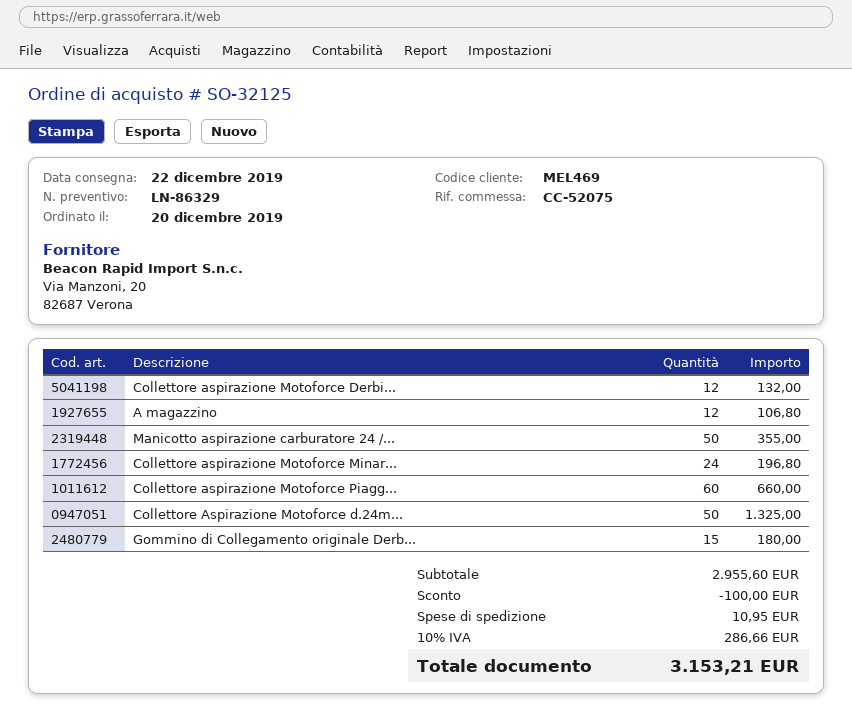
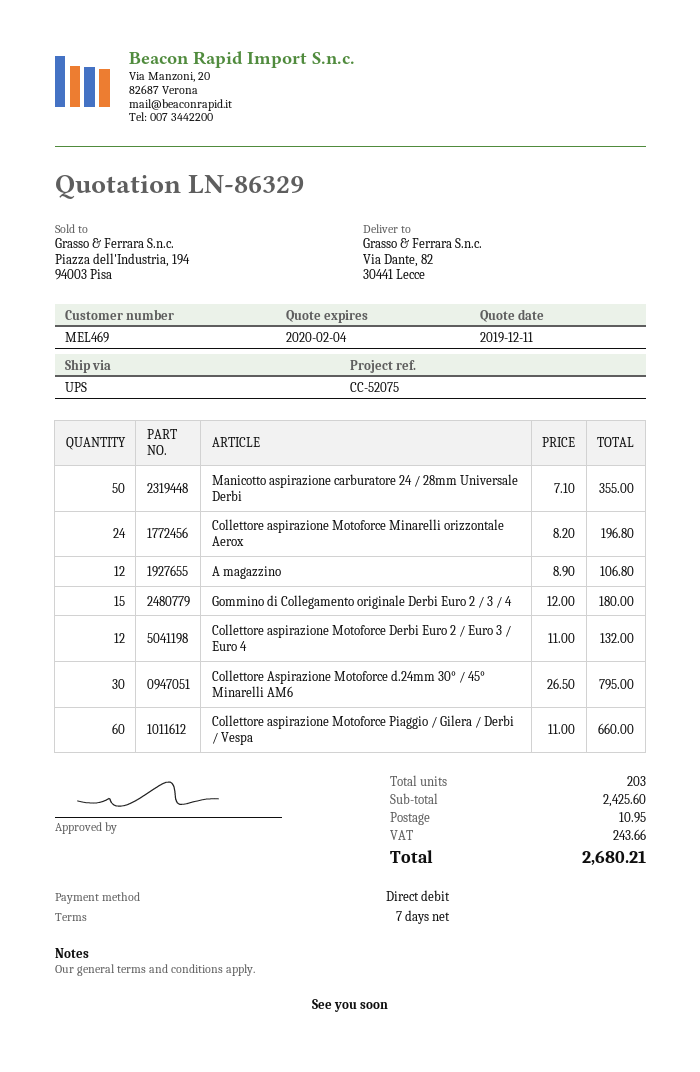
Collettore Aspirazione Motoforce d.24m...: 50 for 1325.00 -> 30 for 795.00
subtotal: 2955.60 -> 2425.60
discount: 100.00 -> none
tax: 286.66 -> 243.66
total: 3153.21 -> 2680.21

